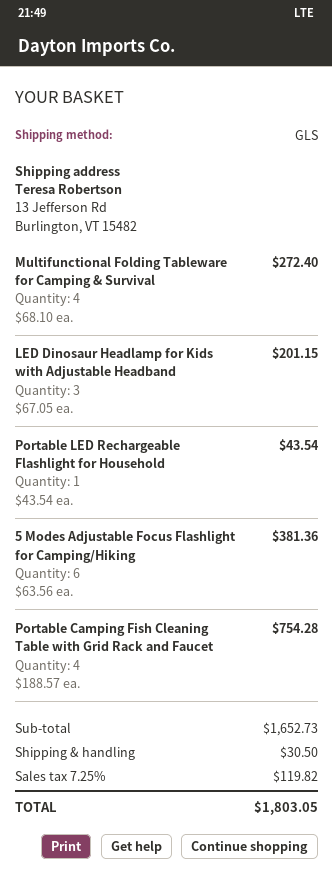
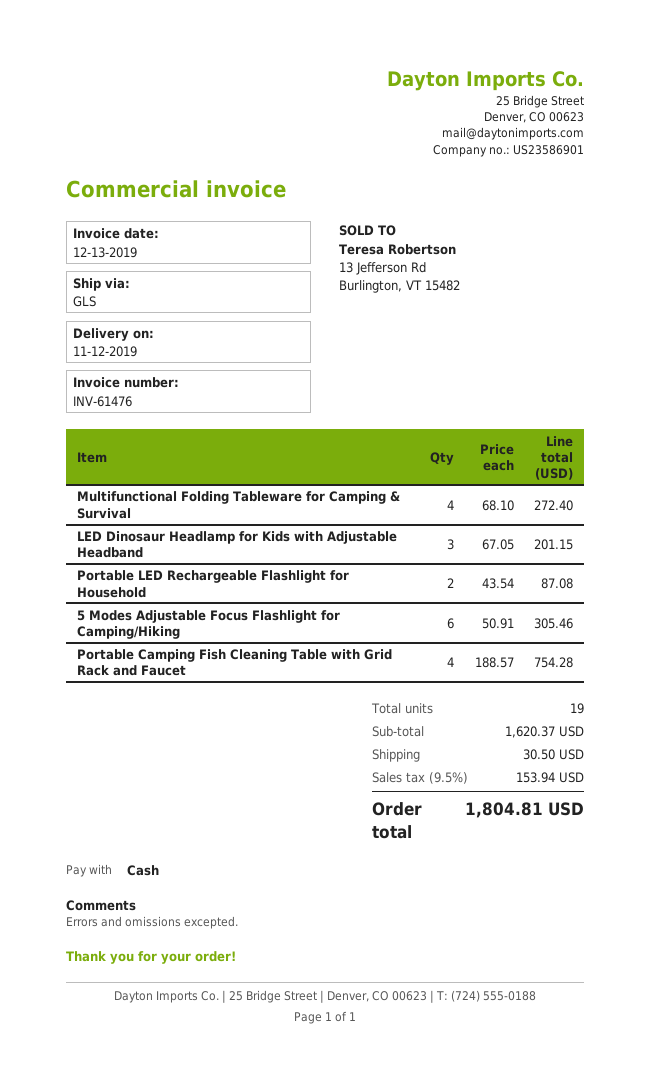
Portable LED Rechargeable Flashlight for Household: 1 x 43.54 = 43.54 -> 2 x 43.54 = 87.08
5 Modes Adjustable Focus Flashlight for Camping/Hiking: 6 x 63.56 = 381.36 -> 6 x 50.91 = 305.46
subtotal: 1652.73 -> 1620.37
tax: 7.25% = 119.82 -> 9.5% = 153.94
total: 1803.05 -> 1804.81

